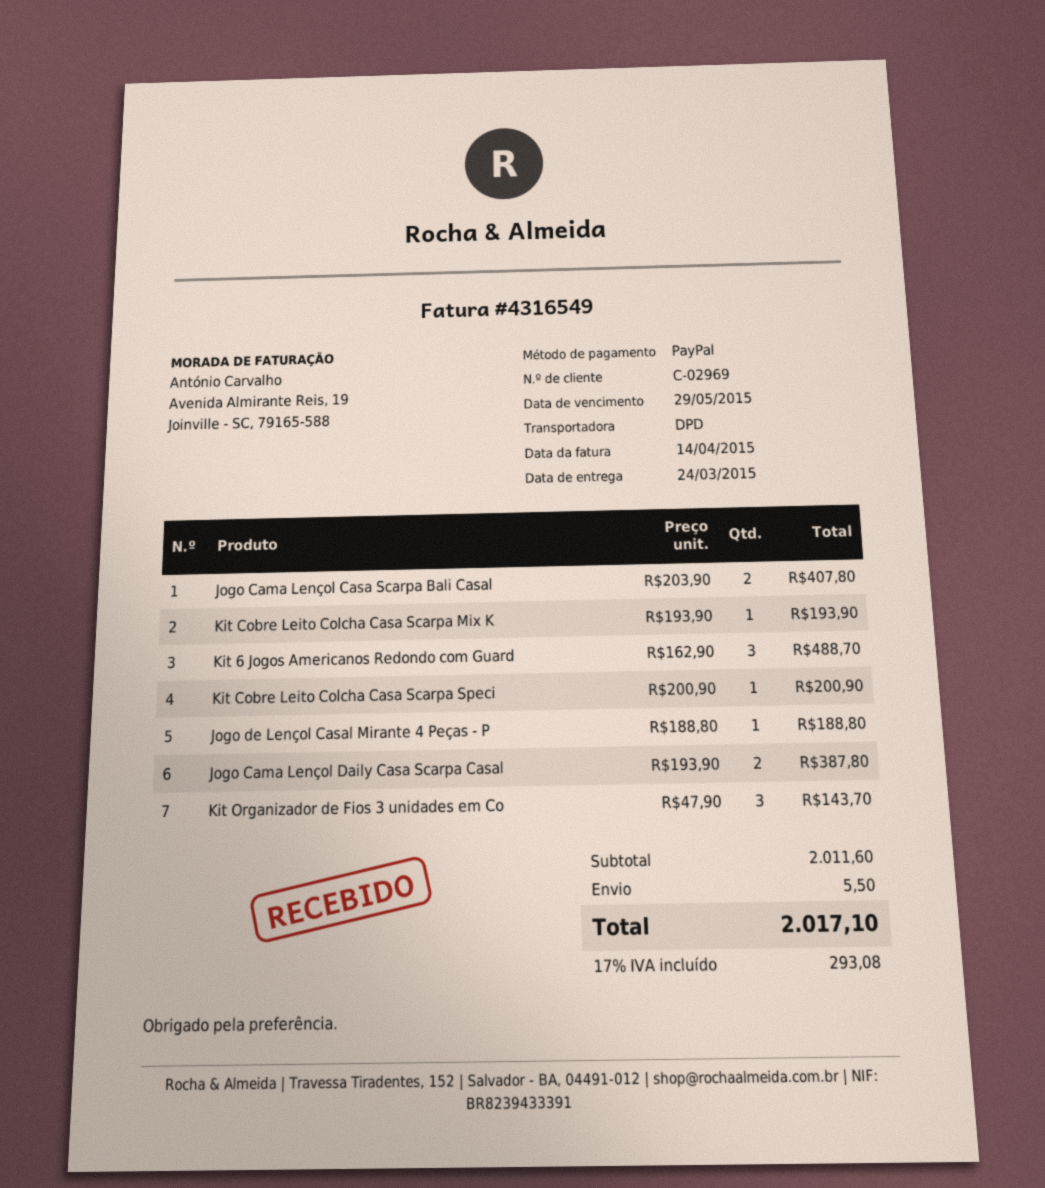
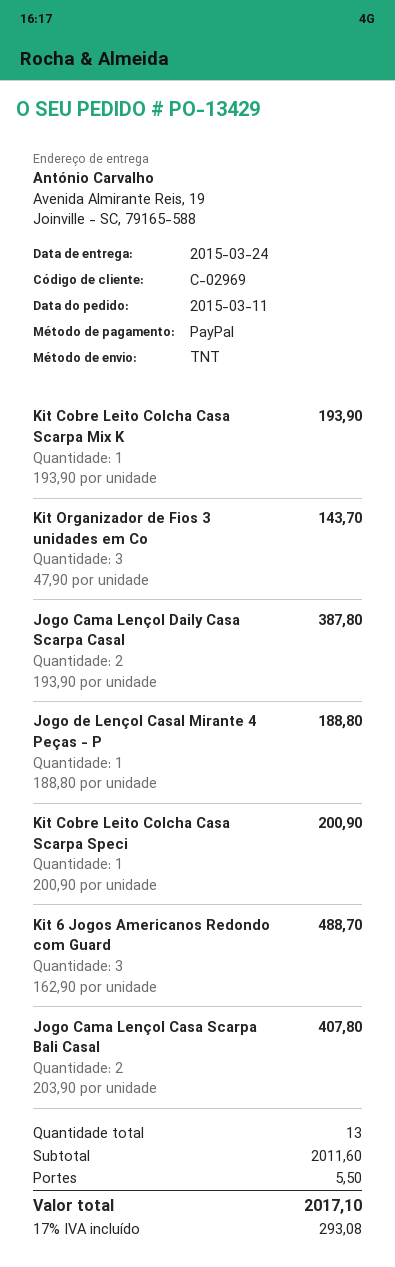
shipping method: DPD -> TNT

